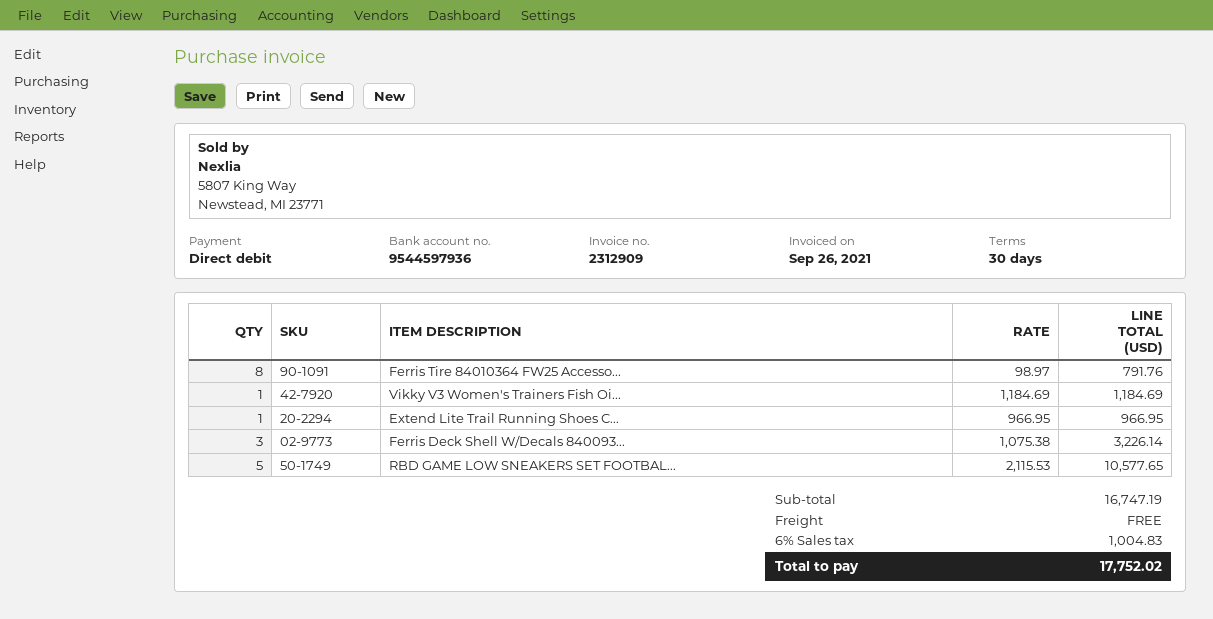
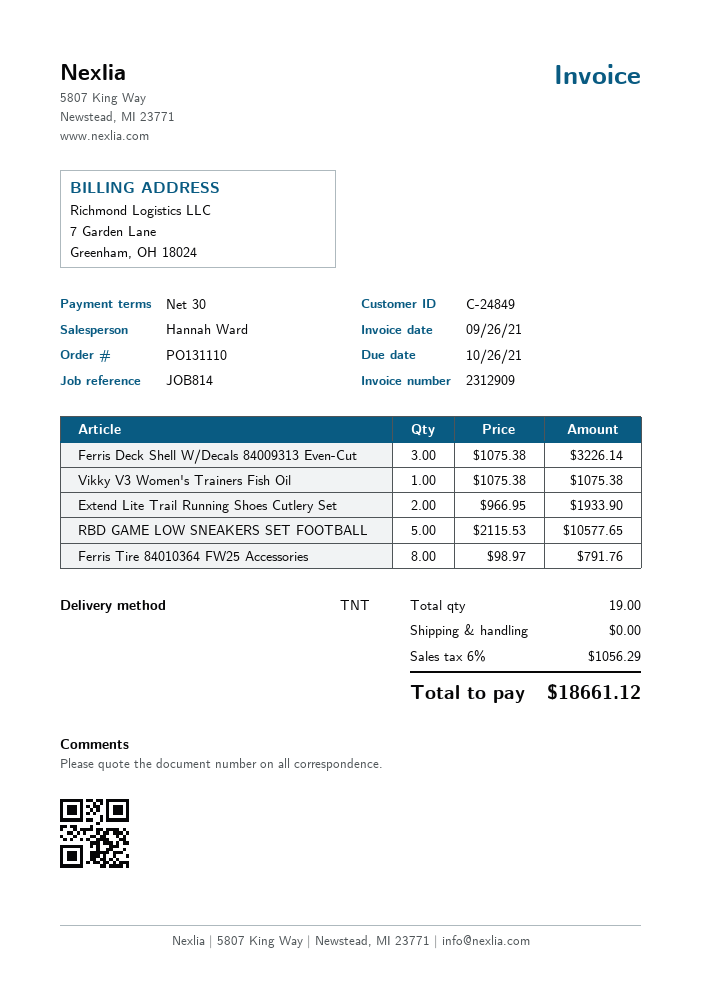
Vikky V3 Women's Trainers Fish Oi...: 1 x 1184.69 = 1184.69 -> 1 x 1075.38 = 1075.38
Extend Lite Trail Running Shoes C...: 1 x 966.95 = 966.95 -> 2 x 966.95 = 1933.90
tax: 6% = 1004.83 -> 6% = 1056.29
total: 17752.02 -> 18661.12

